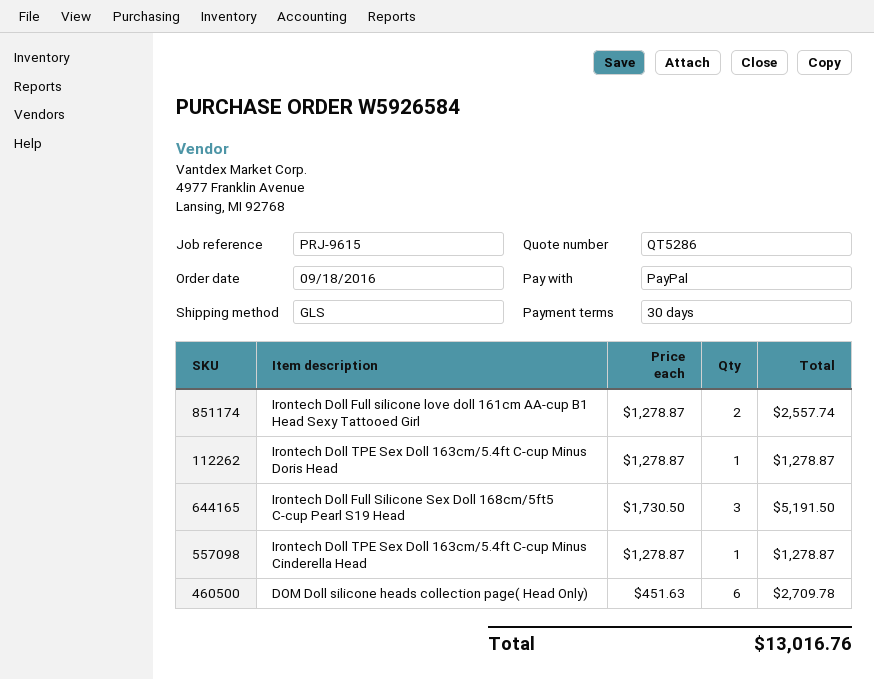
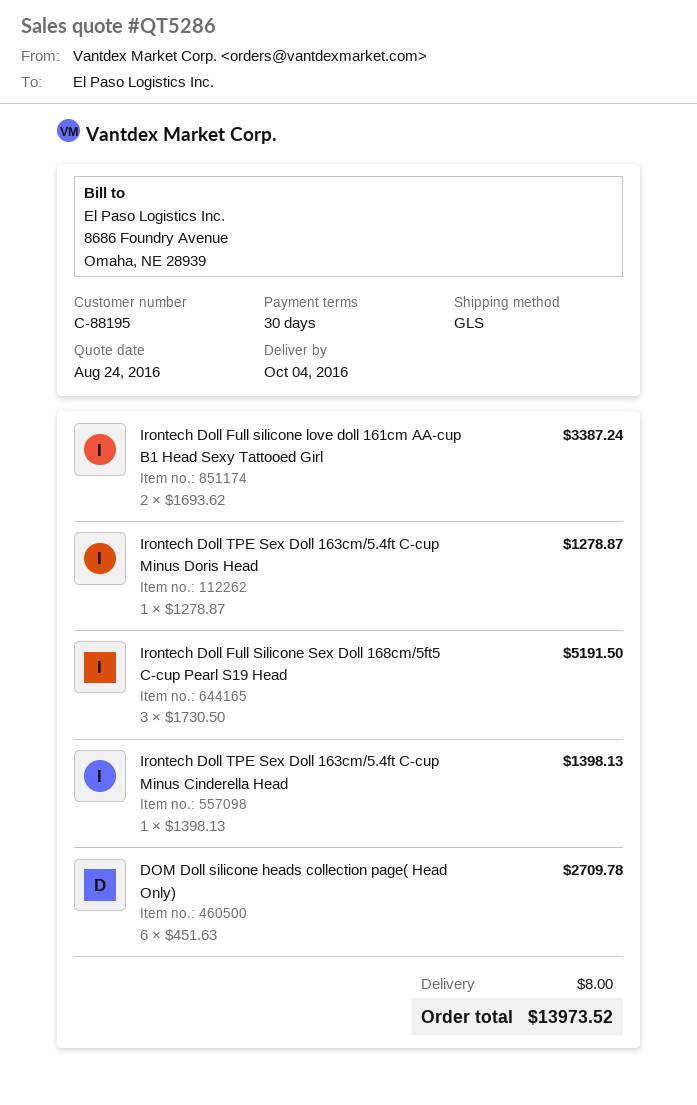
Irontech Doll Full silicone love doll 161cm AA-cup B1 Head Sexy Tattooed Girl: 2 x 1278.87 = 2557.74 -> 2 x 1693.62 = 3387.24
Irontech Doll TPE Sex Doll 163cm/5.4ft C-cup Minus Cinderella Head: 1 x 1278.87 = 1278.87 -> 1 x 1398.13 = 1398.13
shipping: none -> 8.00
total: 13016.76 -> 13973.52

